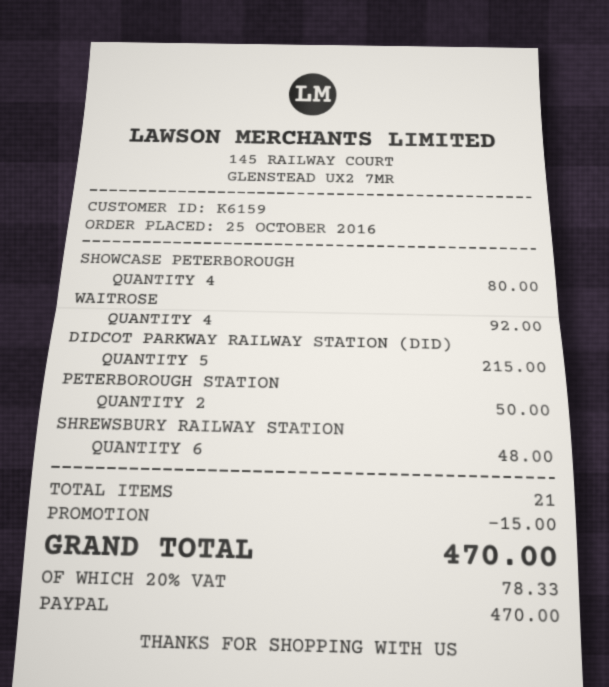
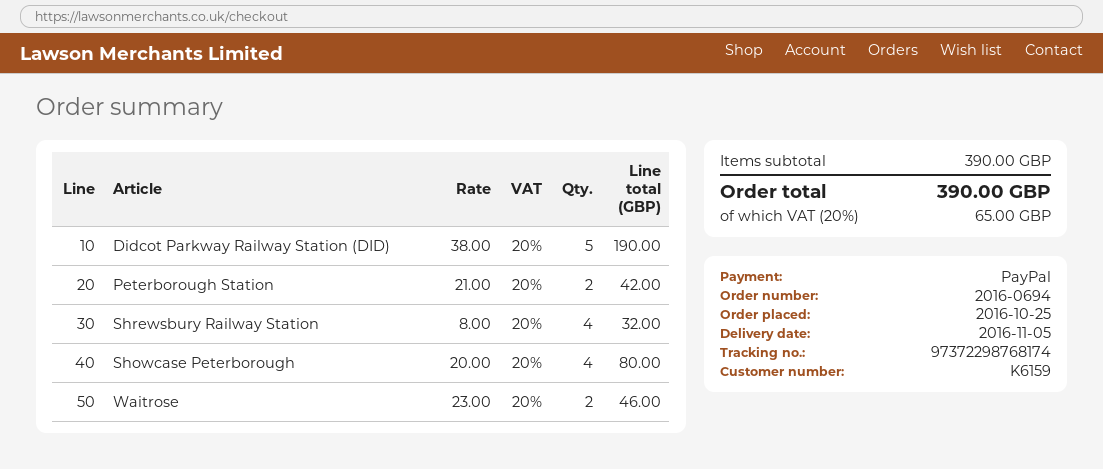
WAITROSE: 4 for 92.00 -> 2 for 46.00
DIDCOT PARKWAY RAILWAY STATION (DID): 5 for 215.00 -> 5 for 190.00
PETERBOROUGH STATION: 2 for 50.00 -> 2 for 42.00
SHREWSBURY RAILWAY STATION: 6 for 48.00 -> 4 for 32.00
discount: 15.00 -> none
tax: 20% = 78.33 -> 20% = 65.00
total: 470.00 -> 390.00

